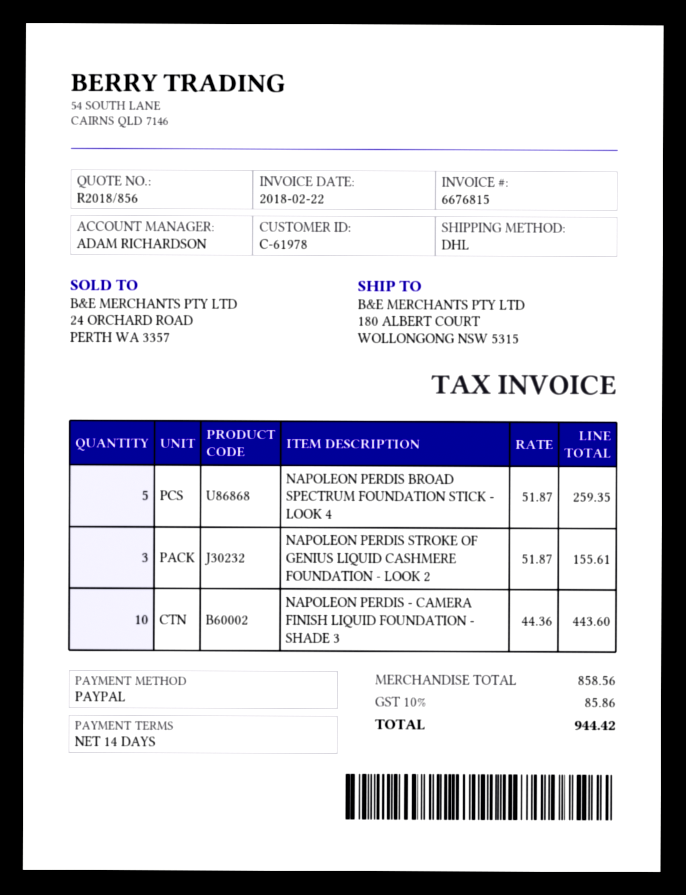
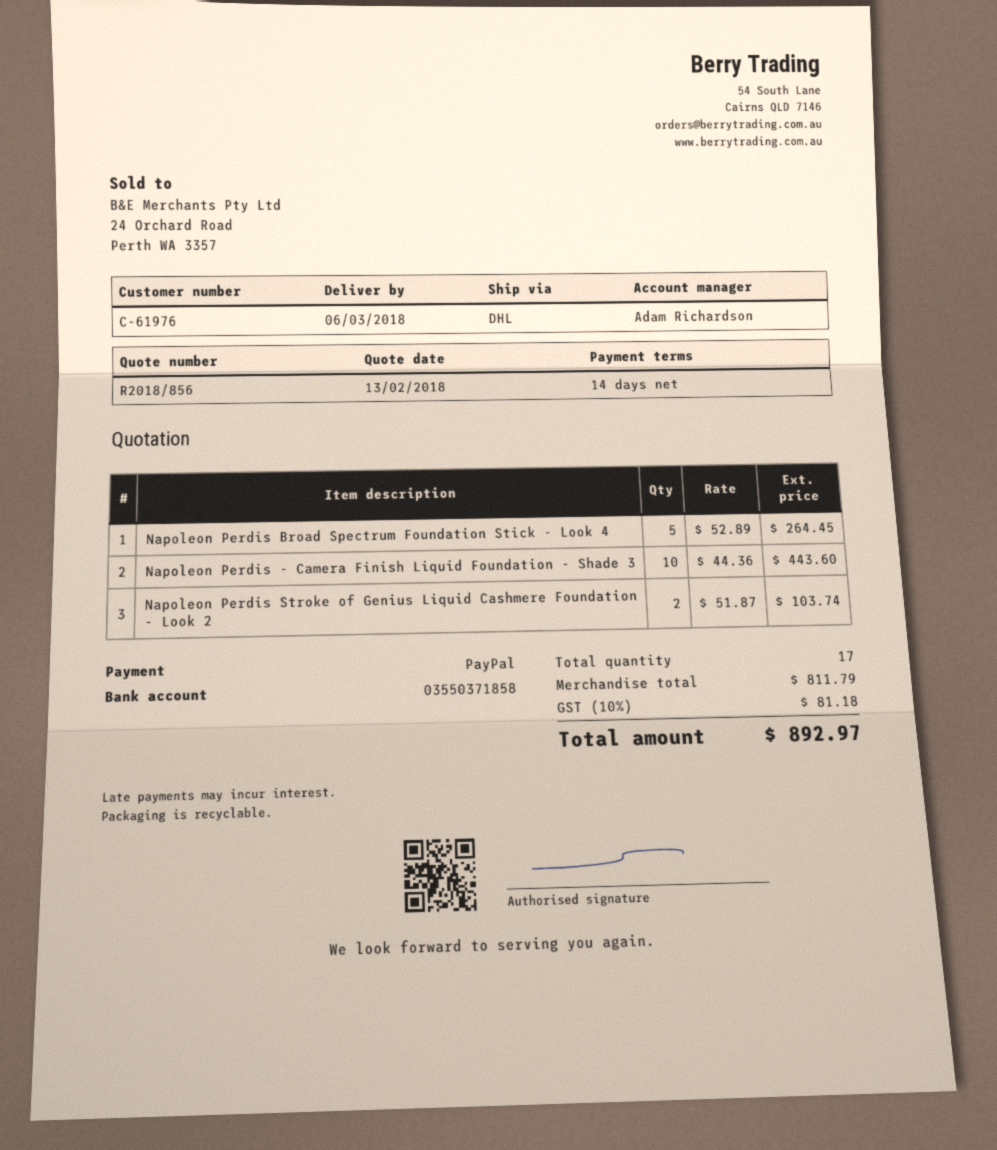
customer number: C-61978 -> C-61976
NAPOLEON PERDIS BROAD SPECTRUM FOUNDATION STICK - LOOK 4: 5 x 51.87 = 259.35 -> 5 x 52.89 = 264.45
NAPOLEON PERDIS STROKE OF GENIUS LIQUID CASHMERE FOUNDATION - LOOK 2: 3 x 51.87 = 155.61 -> 2 x 51.87 = 103.74
subtotal: 858.56 -> 811.79
tax: 10% = 85.86 -> 10% = 81.18
total: 944.42 -> 892.97

